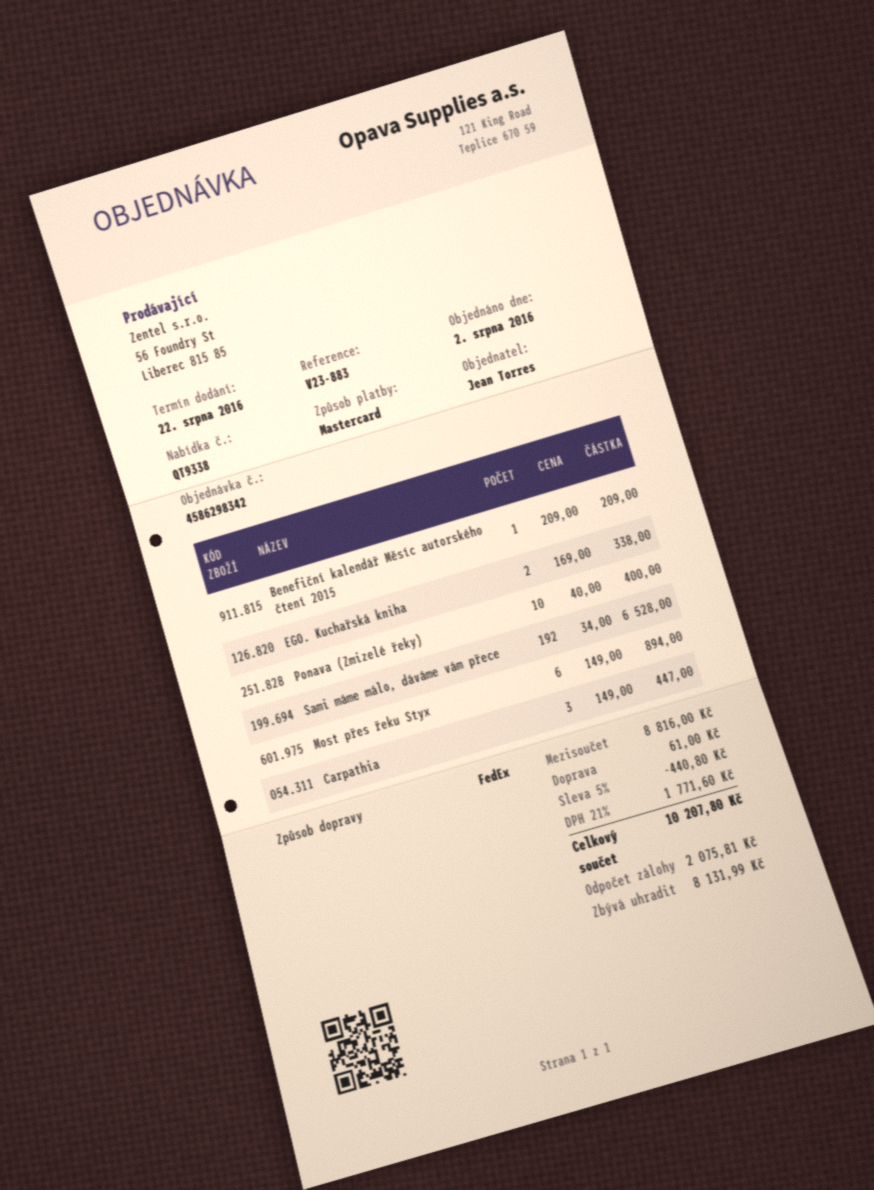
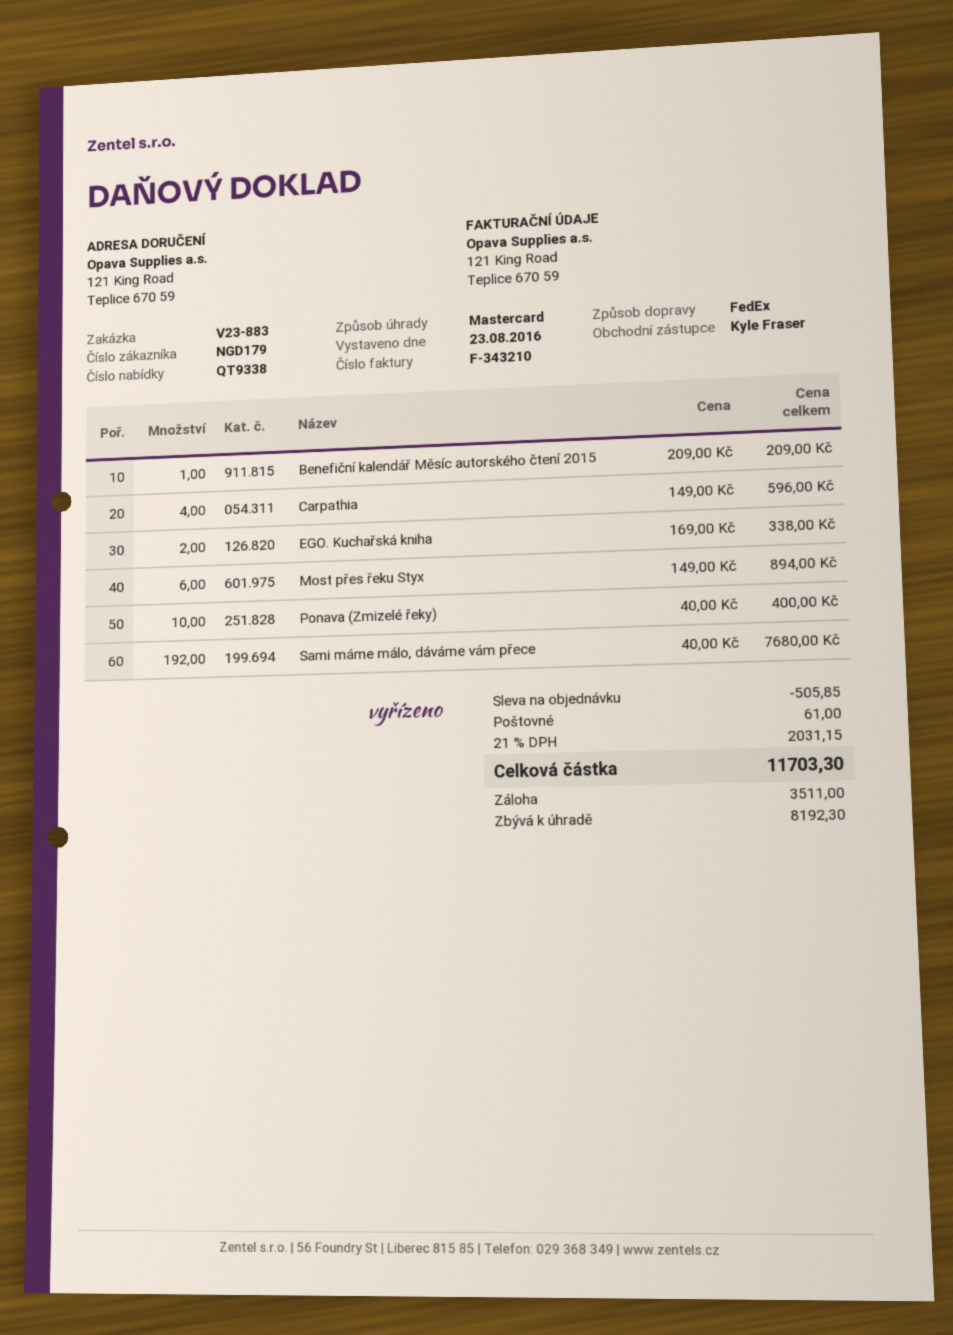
Sami máme málo, dáváme vám přece: 192 x 34.00 = 6528.00 -> 192 x 40.00 = 7680.00
Carpathia: 3 x 149.00 = 447.00 -> 4 x 149.00 = 596.00
discount: 440.80 -> 505.85
tax: 21% = 1771.60 -> 21% = 2031.15
total: 10207.80 -> 11703.30
deposit: 2075.81 -> 3511.00
balance: 8131.99 -> 8192.30

